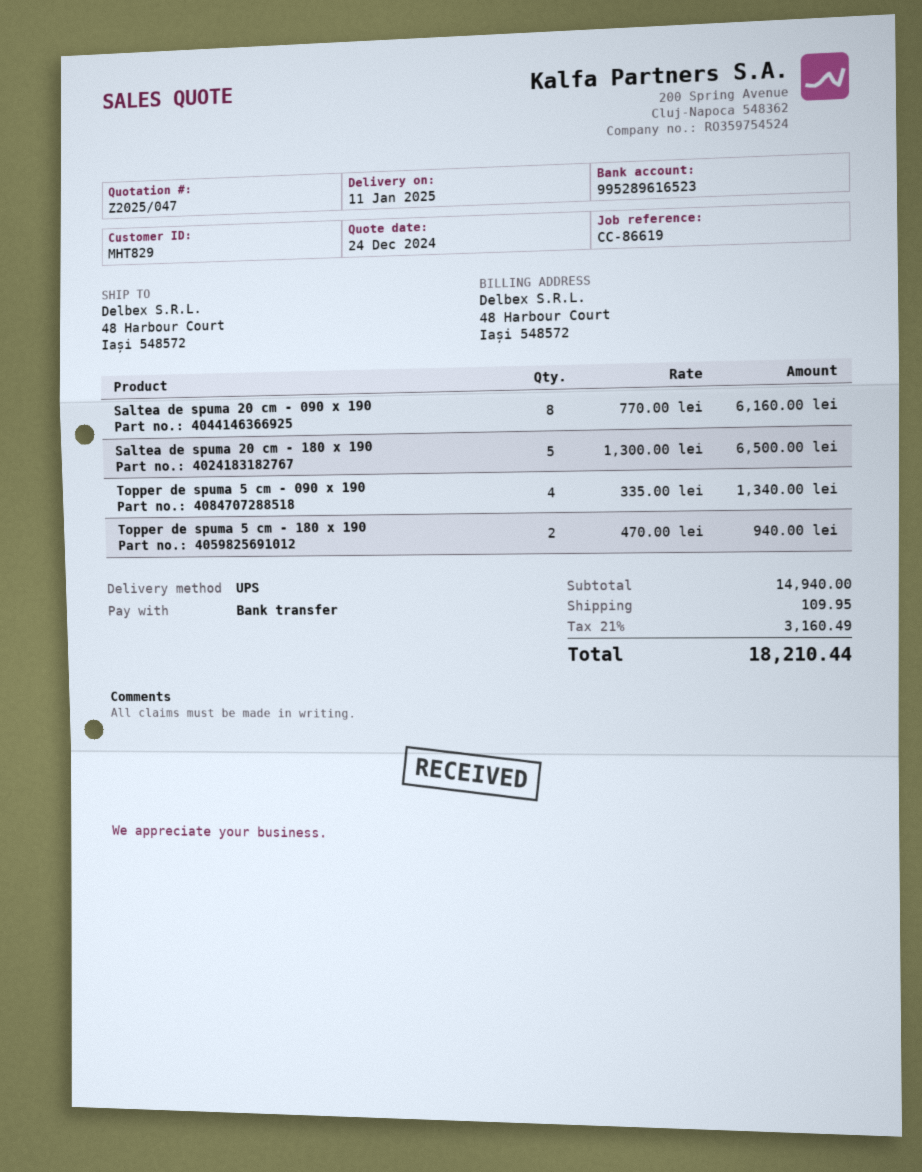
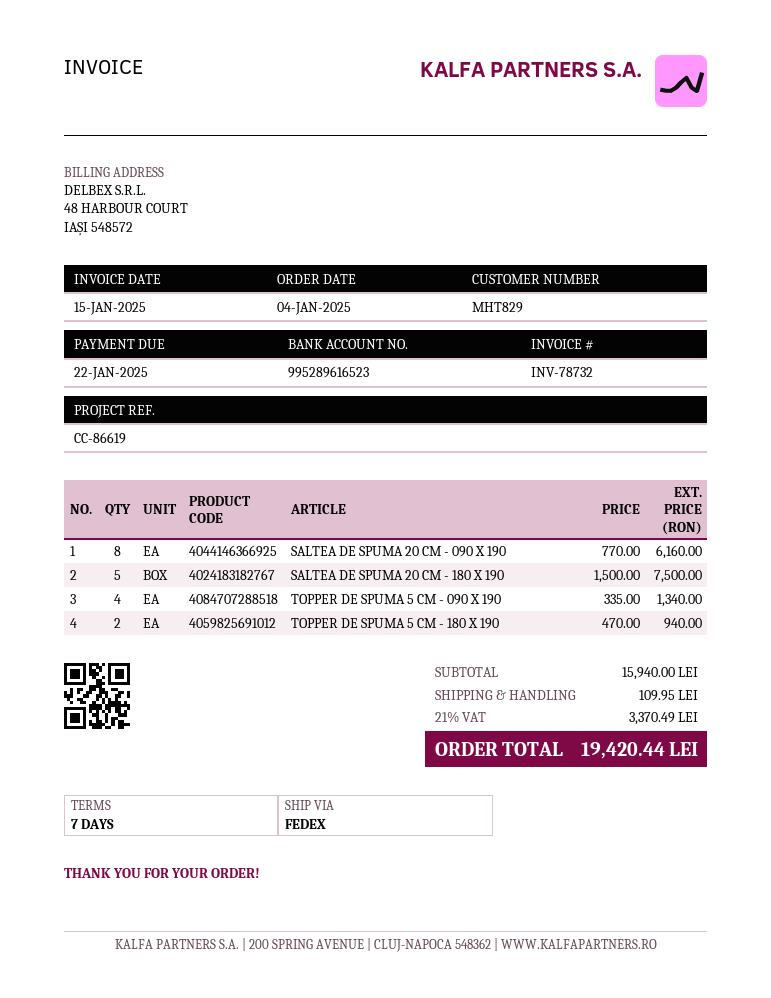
shipping method: UPS -> FedEx
Saltea de spuma 20 cm - 180 x 190: 5 x 1300.00 = 6500.00 -> 5 x 1500.00 = 7500.00
subtotal: 14940.00 -> 15940.00
tax: 21% = 3160.49 -> 21% = 3370.49
total: 18210.44 -> 19420.44

